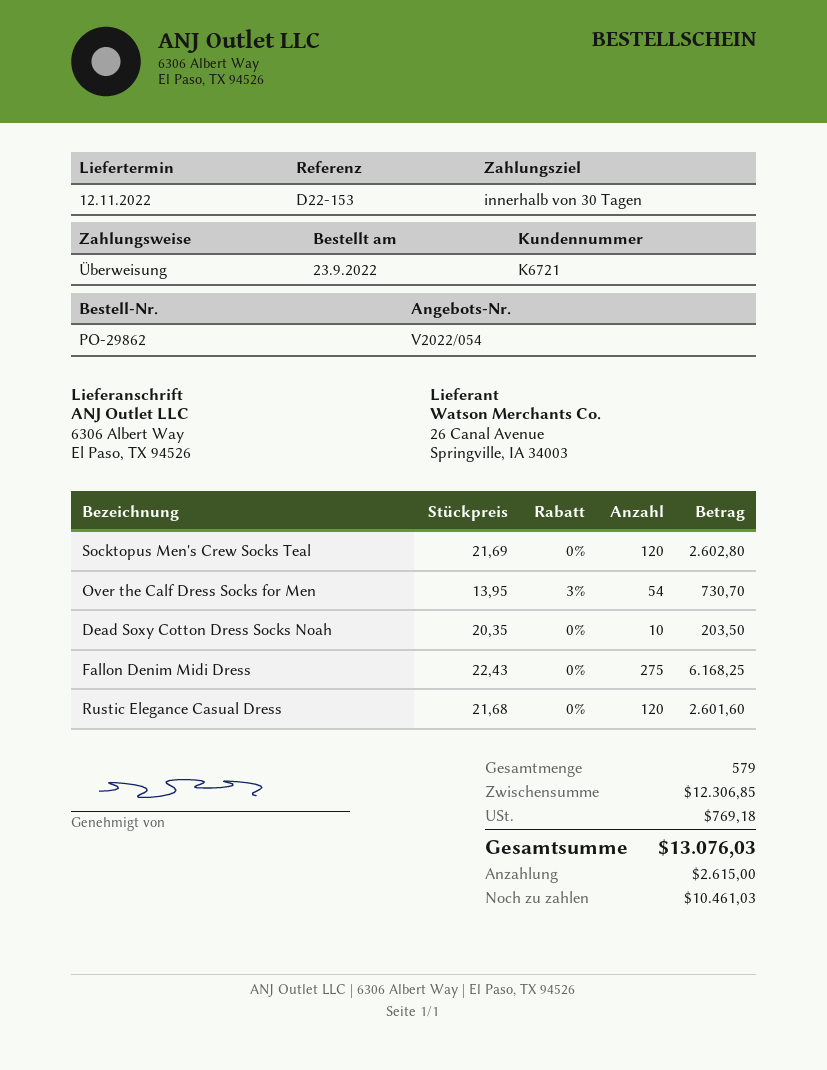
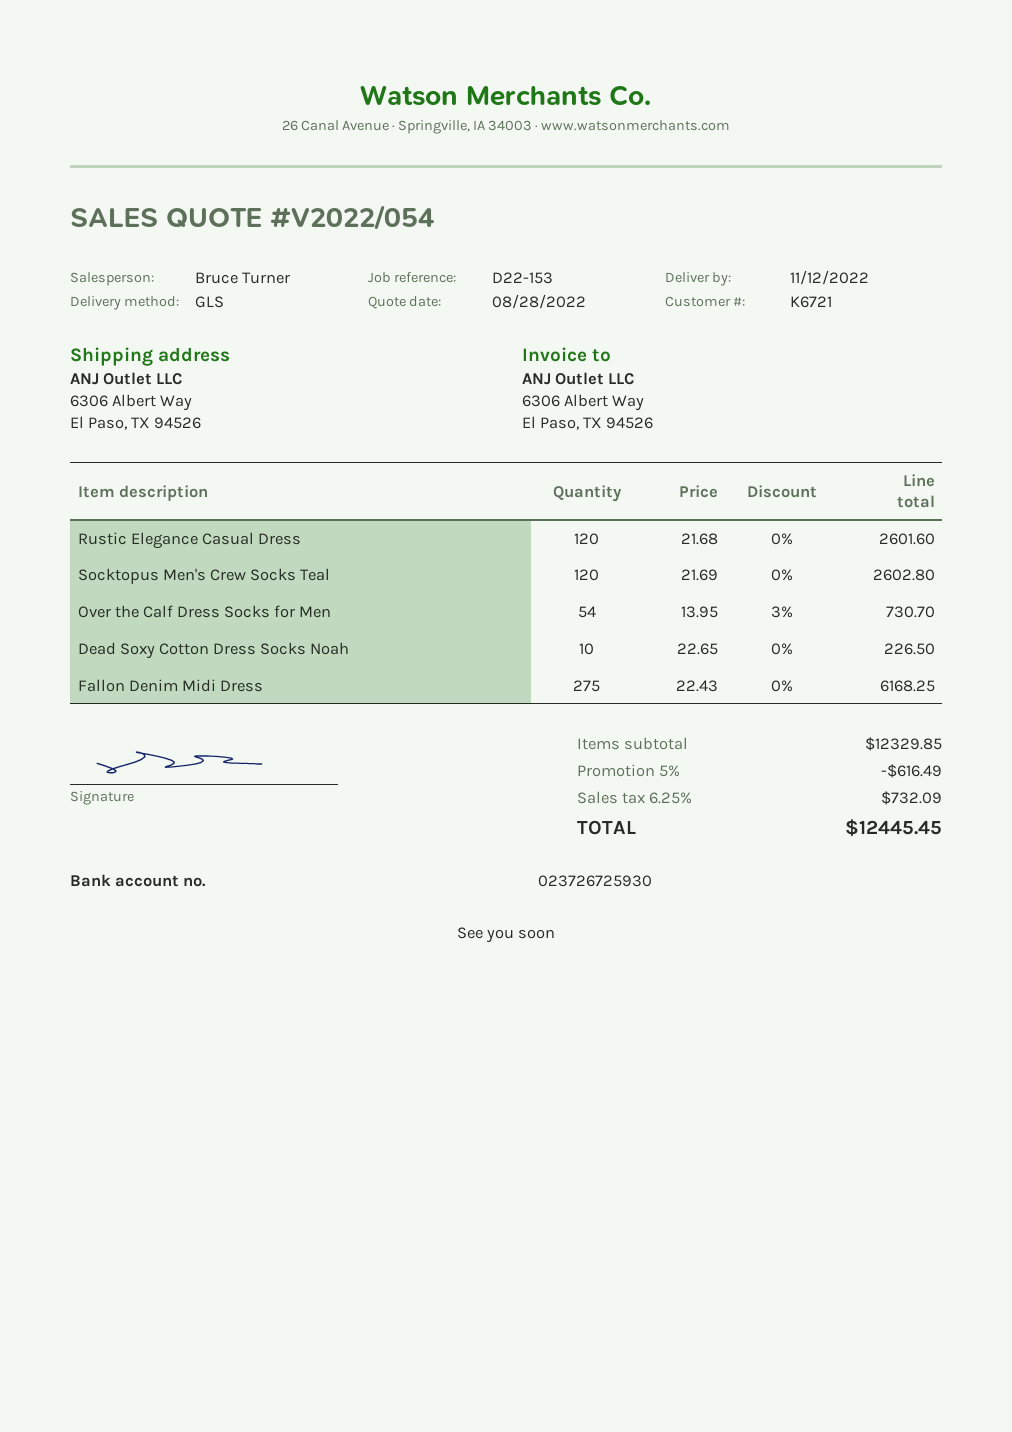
Dead Soxy Cotton Dress Socks Noah: 10 x 20.35 = 203.50 -> 10 x 22.65 = 226.50
subtotal: 12306.85 -> 12329.85
discount: none -> 5% = 616.49
tax: 769.18 -> 732.09
total: 13076.03 -> 12445.45

